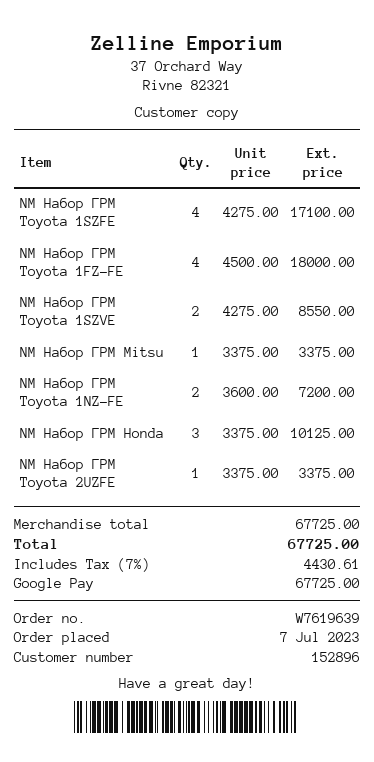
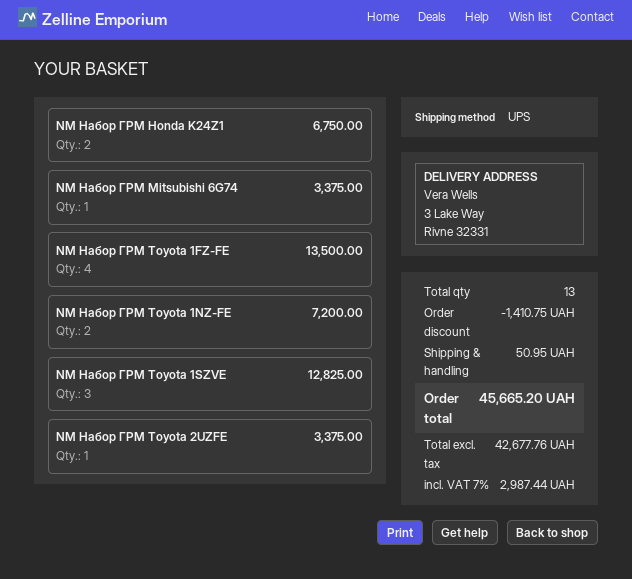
NM Набор ГРМ Toyota 1SZFE: 4 for 17100.00 -> none
NM Набор ГРМ Toyota 1FZ-FE: 4 for 18000.00 -> 4 for 13500.00
NM Набор ГРМ Toyota 1SZVE: 2 for 8550.00 -> 3 for 12825.00
NM Набор ГРМ Honda: 3 for 10125.00 -> 2 for 6750.00
discount: none -> 1410.75
shipping: none -> 50.95
tax: 7% = 4430.61 -> 7% = 2987.44
total: 67725.00 -> 45665.20

